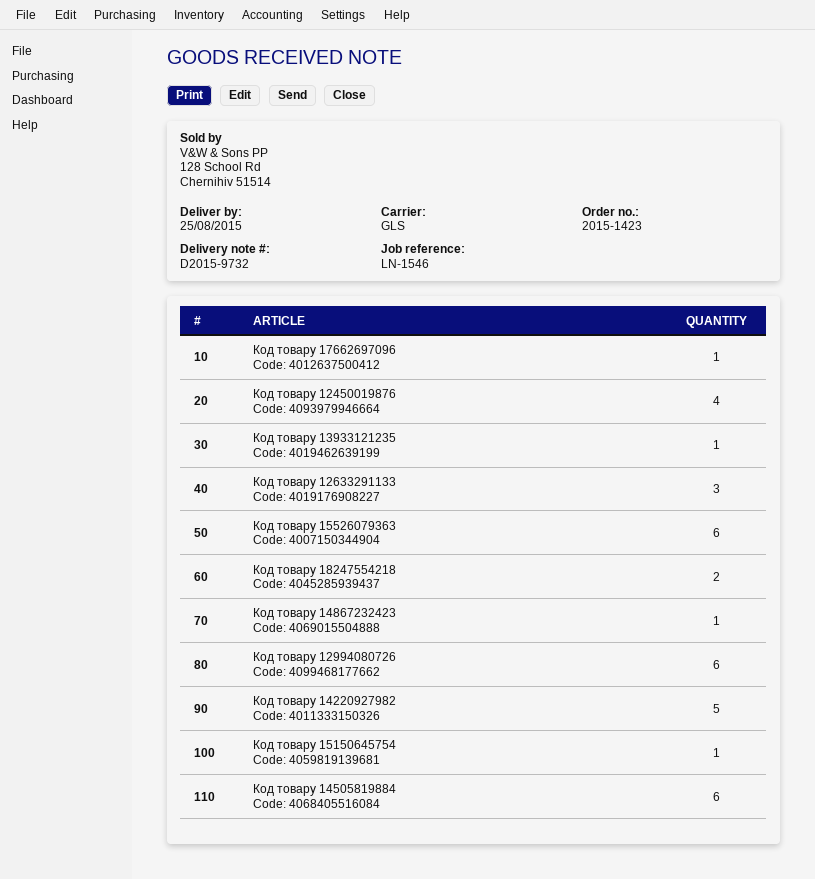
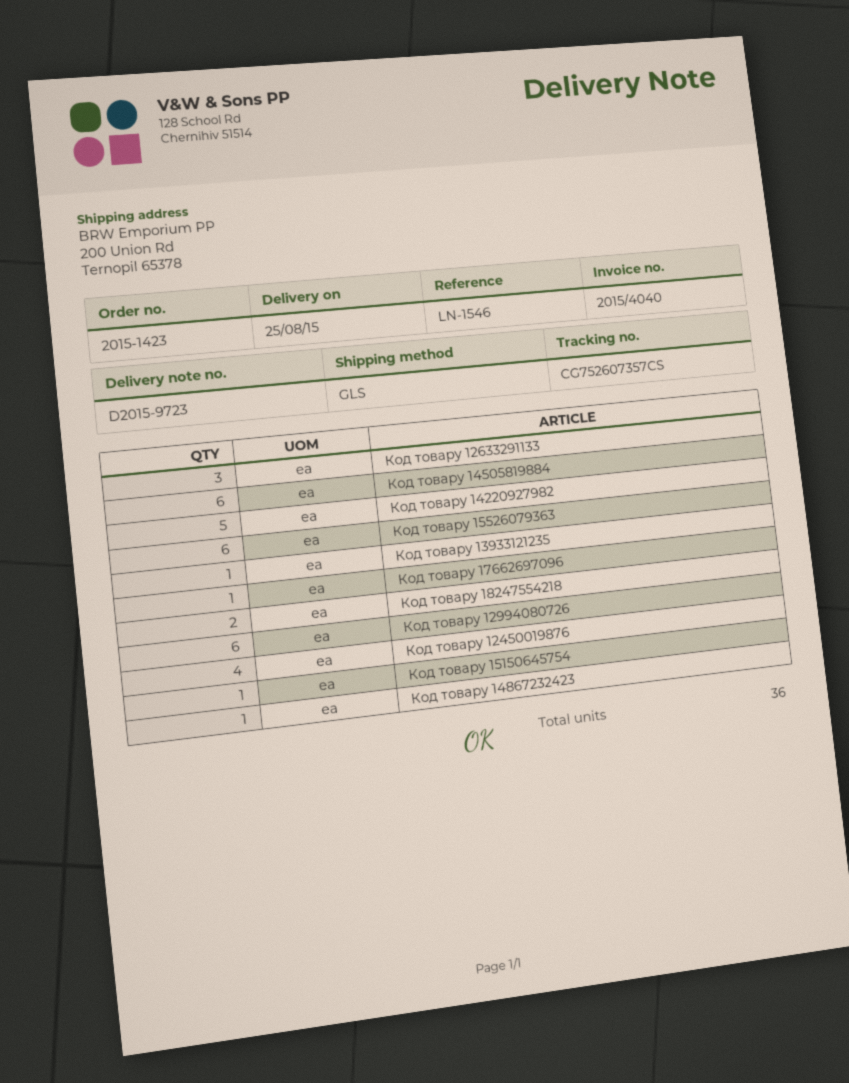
delivery note number: D2015-9732 -> D2015-9723

